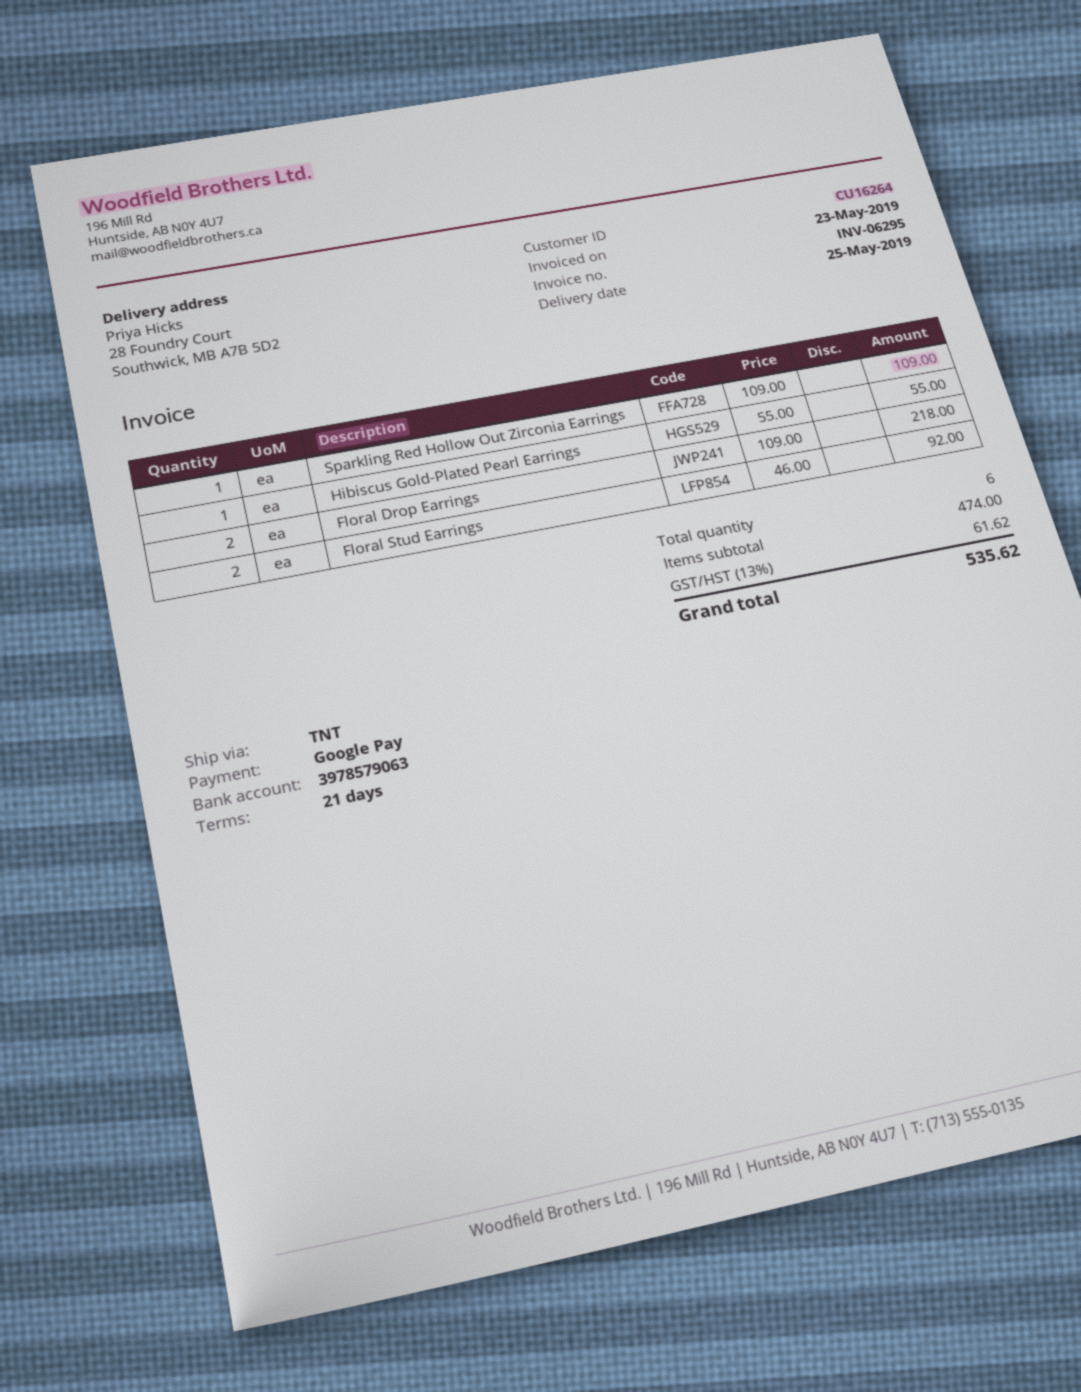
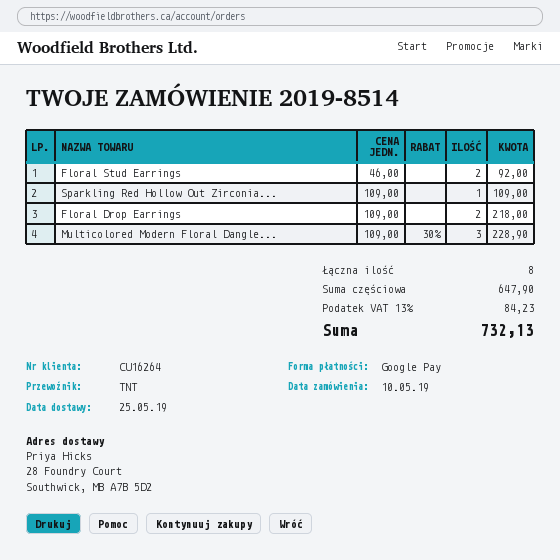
Hibiscus Gold-Plated Pearl Earrings: 1 x 55.00 = 55.00 -> none
Multicolored Modern Floral Dangle...: none -> 3 x 109.00 - 30% = 228.90
total quantity: 6 -> 8
subtotal: 474.00 -> 647.90
tax: 13% = 61.62 -> 13% = 84.23
total: 535.62 -> 732.13

